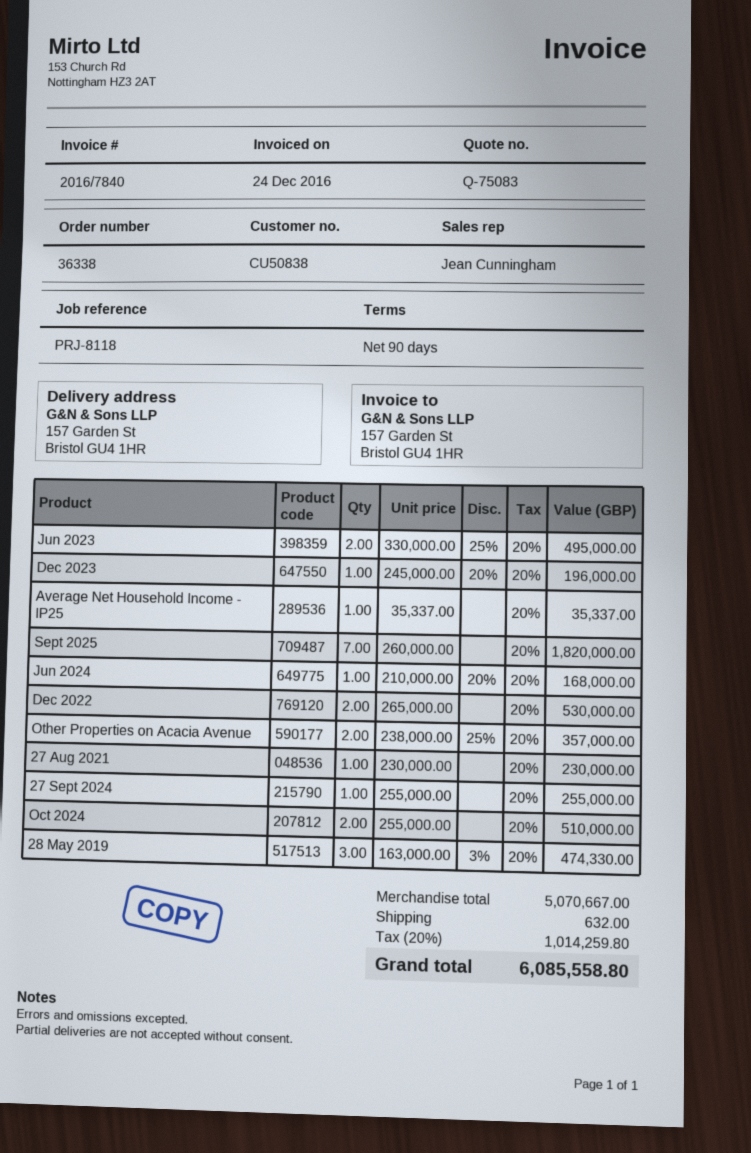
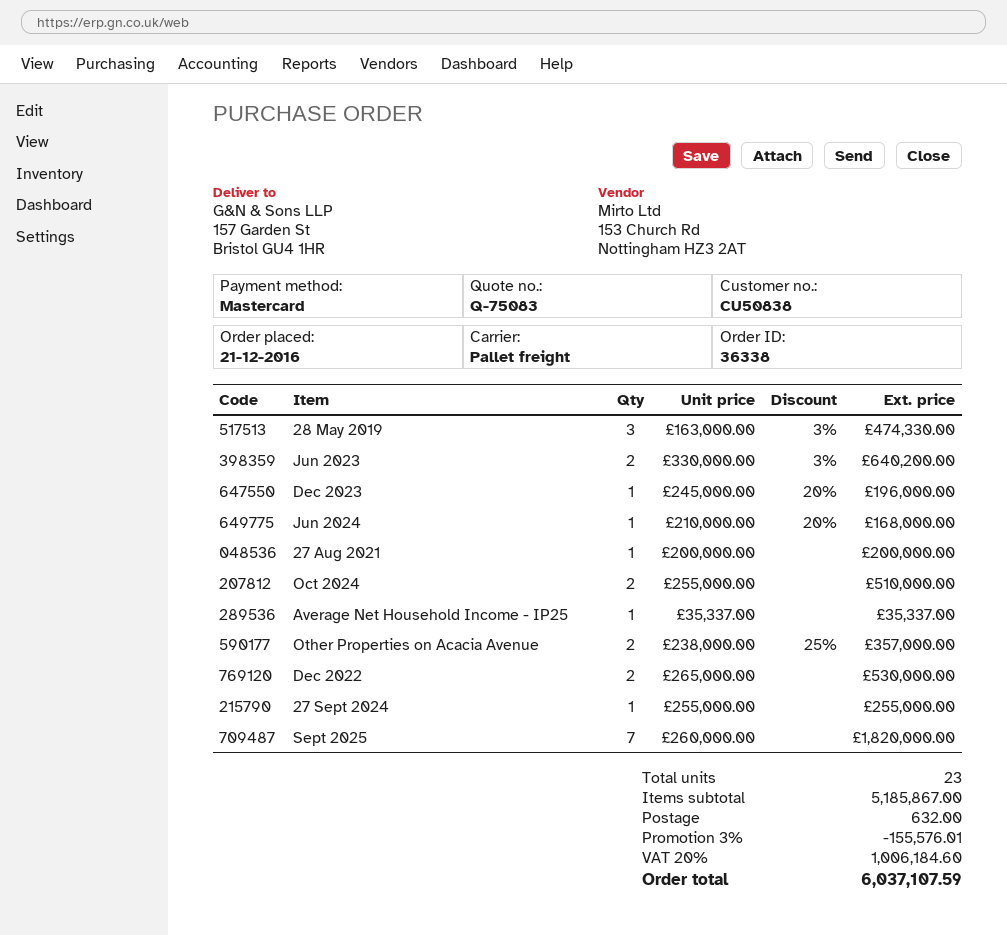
Jun 2023: 2 x 330000.00 - 25% = 495000.00 -> 2 x 330000.00 - 3% = 640200.00
27 Aug 2021: 1 x 230000.00 = 230000.00 -> 1 x 200000.00 = 200000.00
subtotal: 5070667.00 -> 5185867.00
discount: none -> 3% = 155576.01
tax: 20% = 1014259.80 -> 20% = 1006184.60
total: 6085558.80 -> 6037107.59

